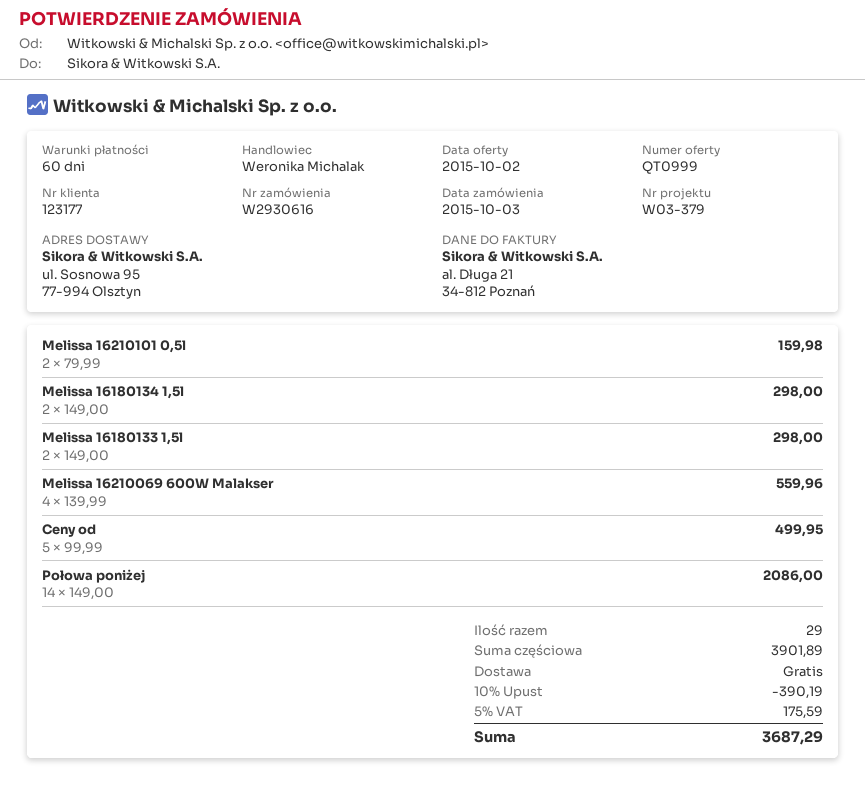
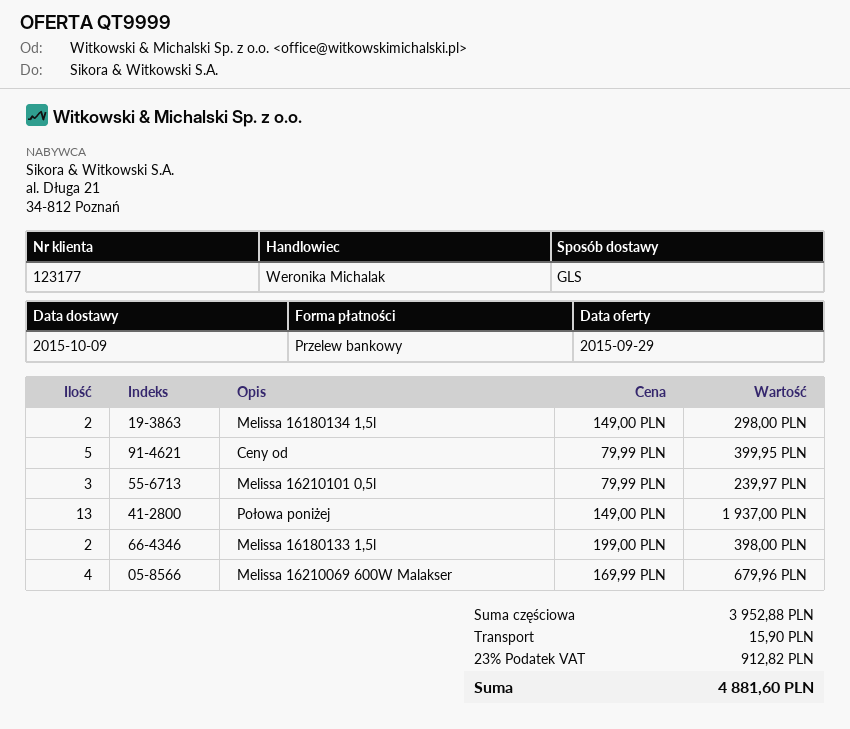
quote number: QT0999 -> QT9999
quote date: 2015-10-02 -> 2015-09-29
Melissa 16210101 0,5l: 2 x 79.99 = 159.98 -> 3 x 79.99 = 239.97
Melissa 16180133 1,5l: 2 x 149.00 = 298.00 -> 2 x 199.00 = 398.00
Melissa 16210069 600W Malakser: 4 x 139.99 = 559.96 -> 4 x 169.99 = 679.96
Ceny od: 5 x 99.99 = 499.95 -> 5 x 79.99 = 399.95
Połowa poniżej: 14 x 149.00 = 2086.00 -> 13 x 149.00 = 1937.00
subtotal: 3901.89 -> 3952.88
discount: 10% = 390.19 -> none
shipping: 0.00 -> 15.90
tax: 5% = 175.59 -> 23% = 912.82
total: 3687.29 -> 4881.60

